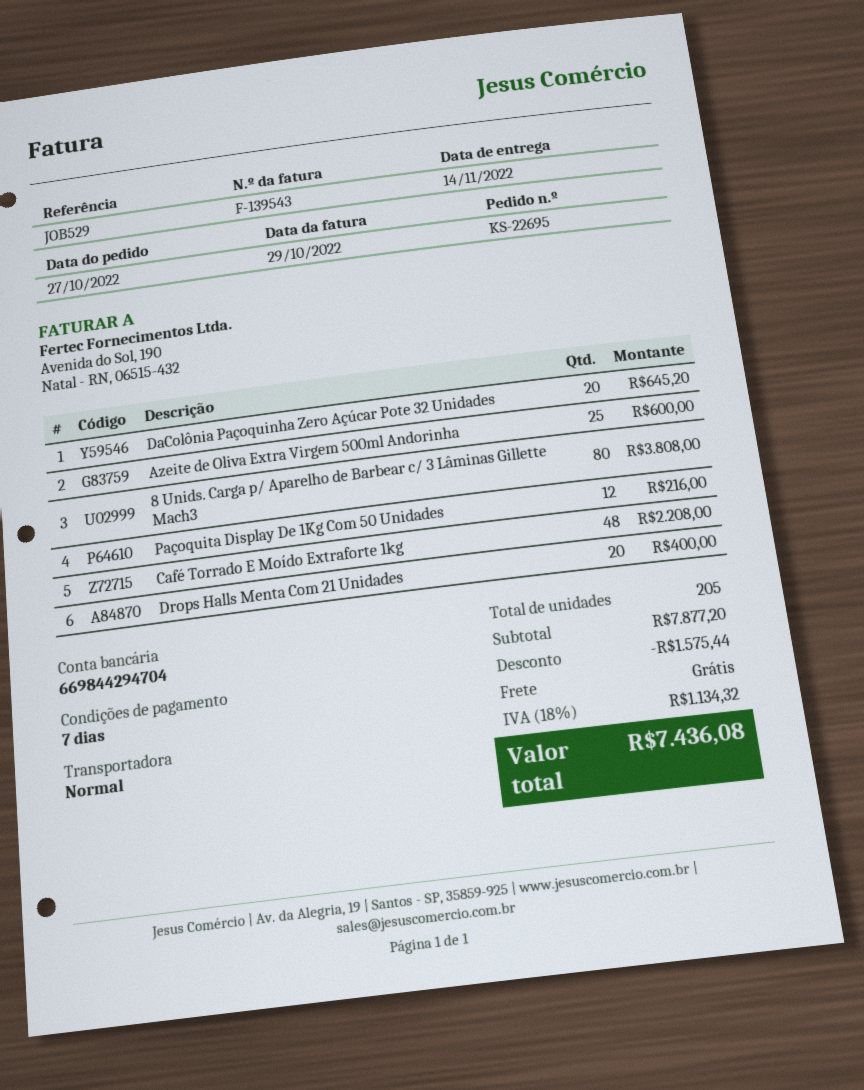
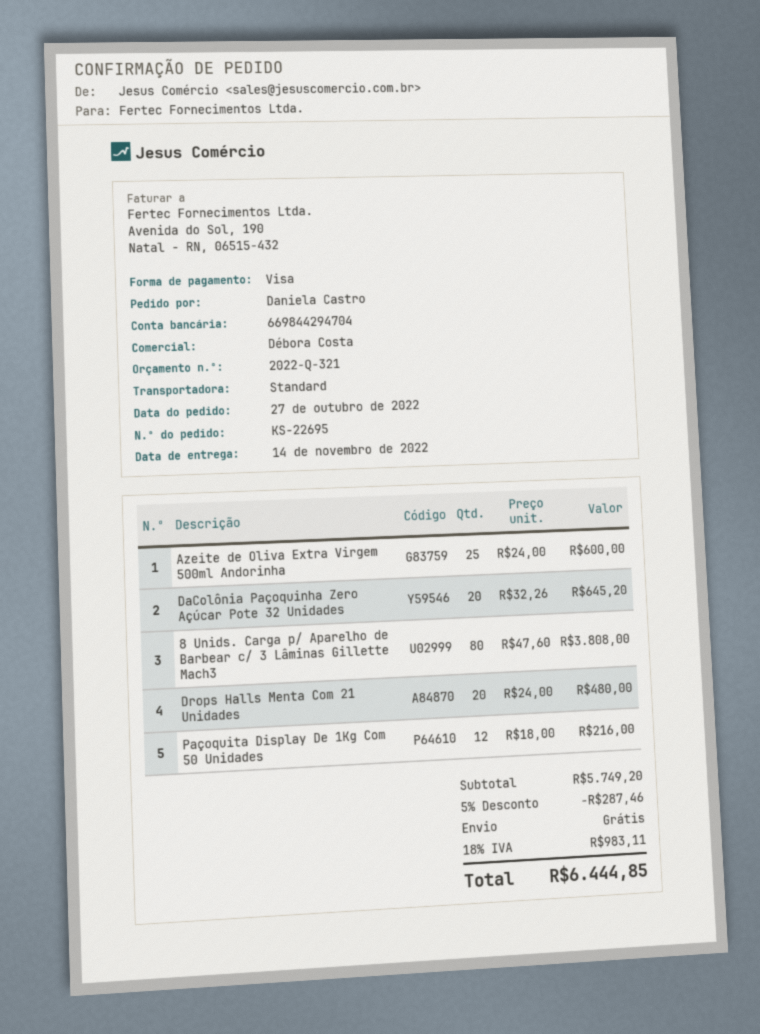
Café Torrado E Moído Extraforte 1kg: 48 for 2208.00 -> none
Drops Halls Menta Com 21 Unidades: 20 for 400.00 -> 20 for 480.00
subtotal: 7877.20 -> 5749.20
discount: 1575.44 -> 287.46
tax: 18% = 1134.32 -> 18% = 983.11
total: 7436.08 -> 6444.85

